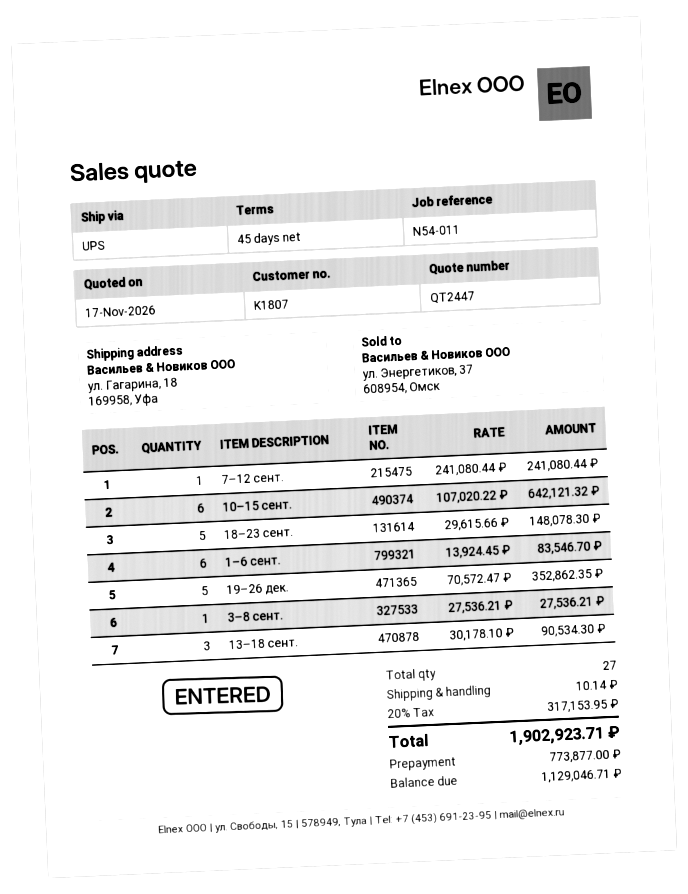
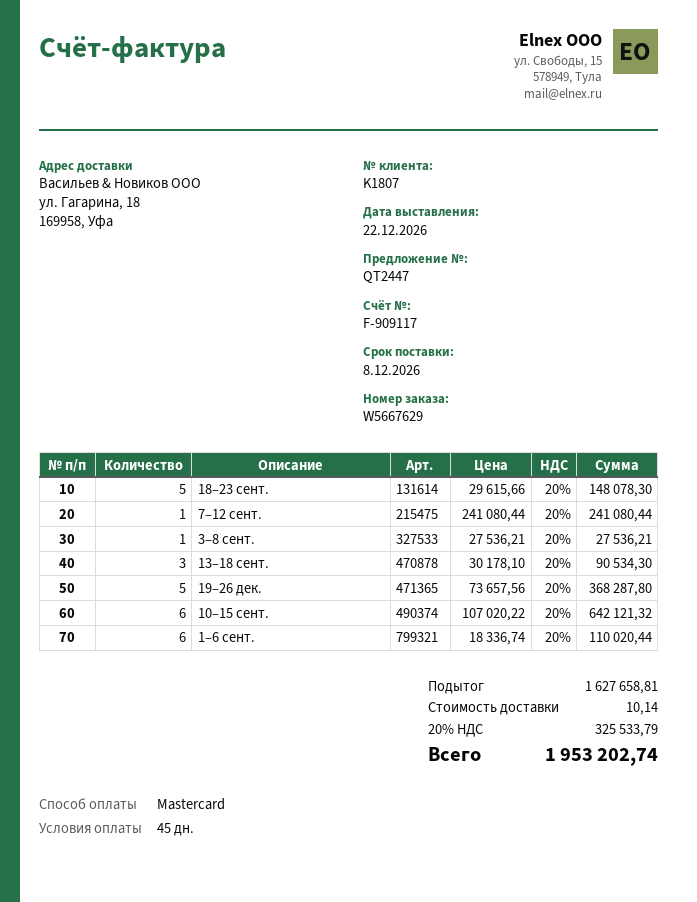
1–6 сент.: 6 x 13924.45 = 83546.70 -> 6 x 18336.74 = 110020.44
19–26 дек.: 5 x 70572.47 = 352862.35 -> 5 x 73657.56 = 368287.80
tax: 20% = 317153.95 -> 20% = 325533.79
total: 1902923.71 -> 1953202.74

